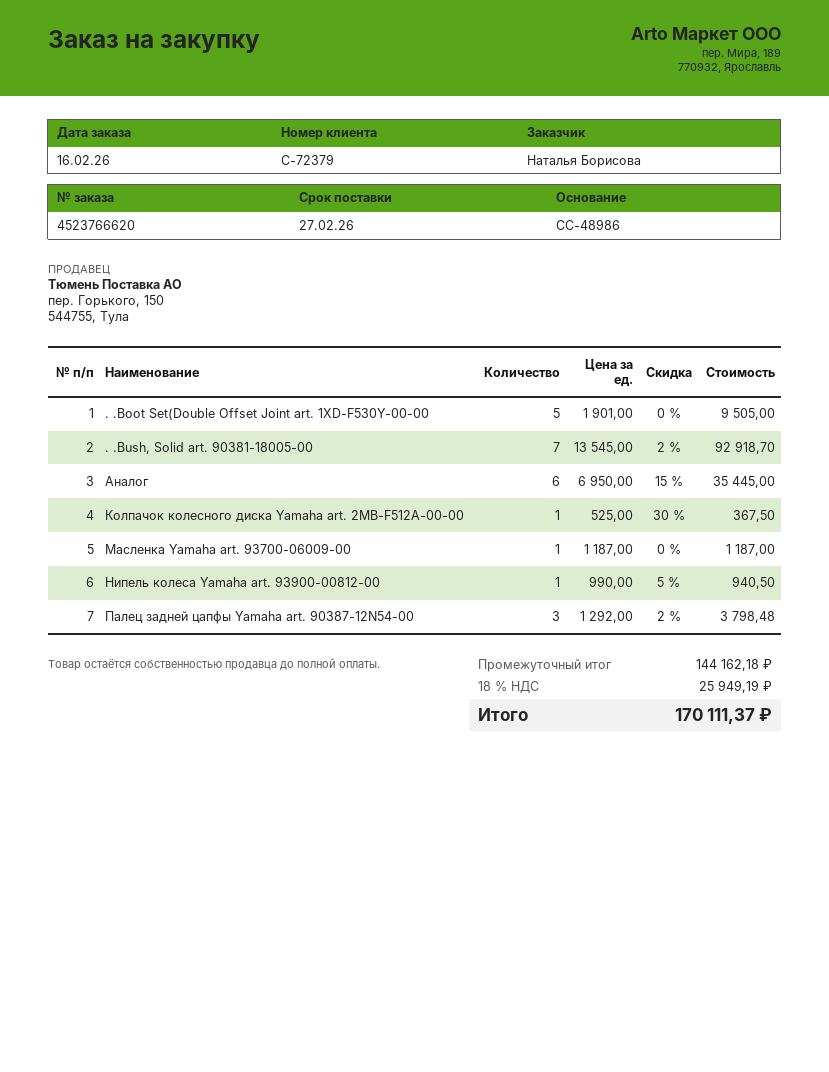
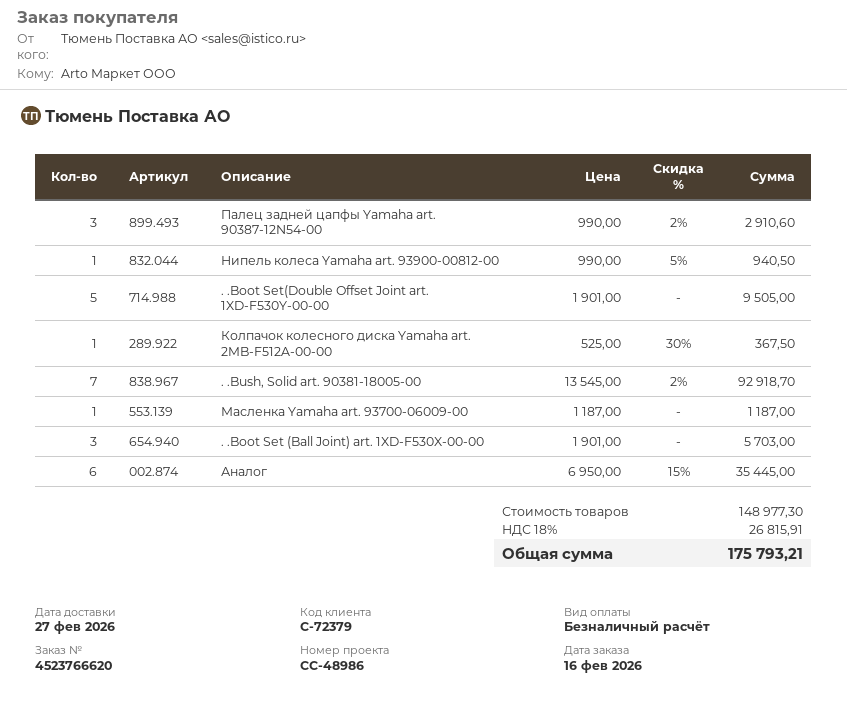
Палец задней цапфы Yamaha art. 90387-12N54-00: 3 x 1292.00 - 2% = 3798.48 -> 3 x 990.00 - 2% = 2910.60
. .Boot Set (Ball Joint) art. 1XD-F530X-00-00: none -> 3 x 1901.00 = 5703.00
subtotal: 144162.18 -> 148977.30
tax: 18% = 25949.19 -> 18% = 26815.91
total: 170111.37 -> 175793.21

